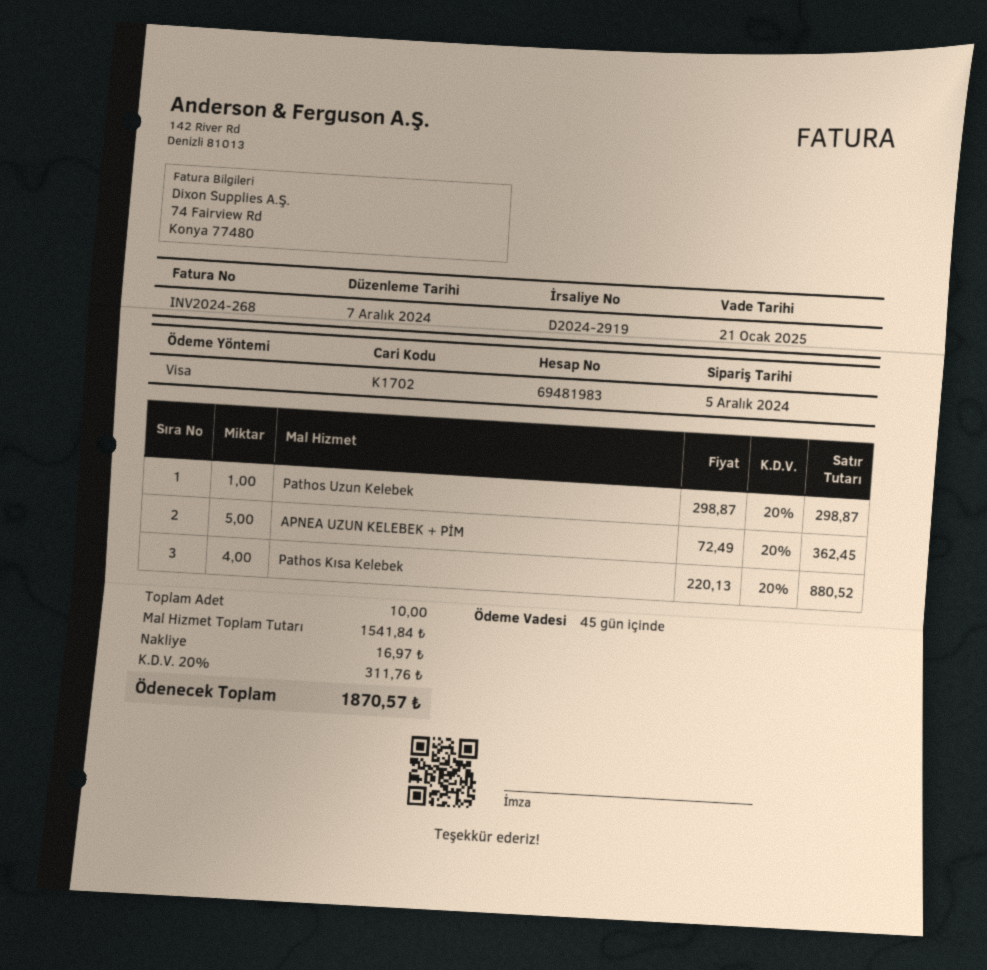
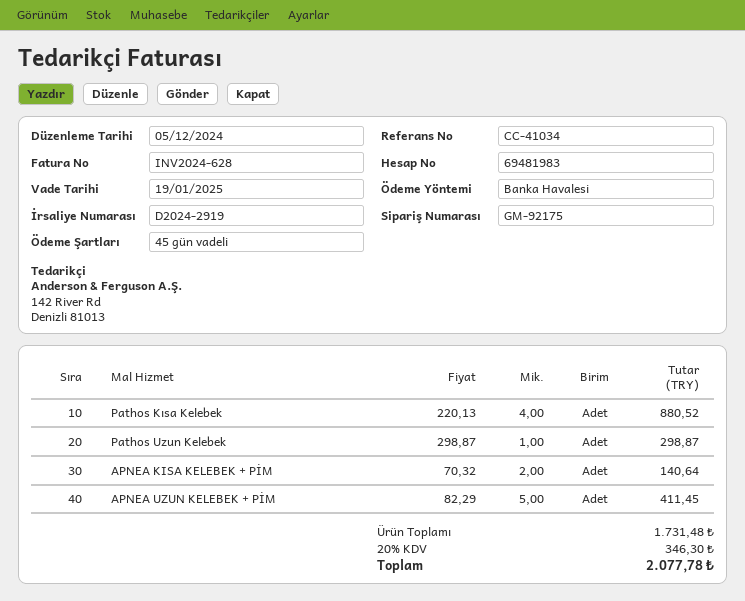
invoice number: INV2024-268 -> INV2024-628
invoice date: 2024-12-07 -> 2024-12-05
due date: 2025-01-21 -> 2025-01-19
payment method: Visa -> bank transfer
APNEA UZUN KELEBEK + PİM: 5 x 72.49 = 362.45 -> 5 x 82.29 = 411.45
APNEA KISA KELEBEK + PİM: none -> 2 x 70.32 = 140.64
subtotal: 1541.84 -> 1731.48
shipping: 16.97 -> none
tax: 20% = 311.76 -> 20% = 346.30
total: 1870.57 -> 2077.78

